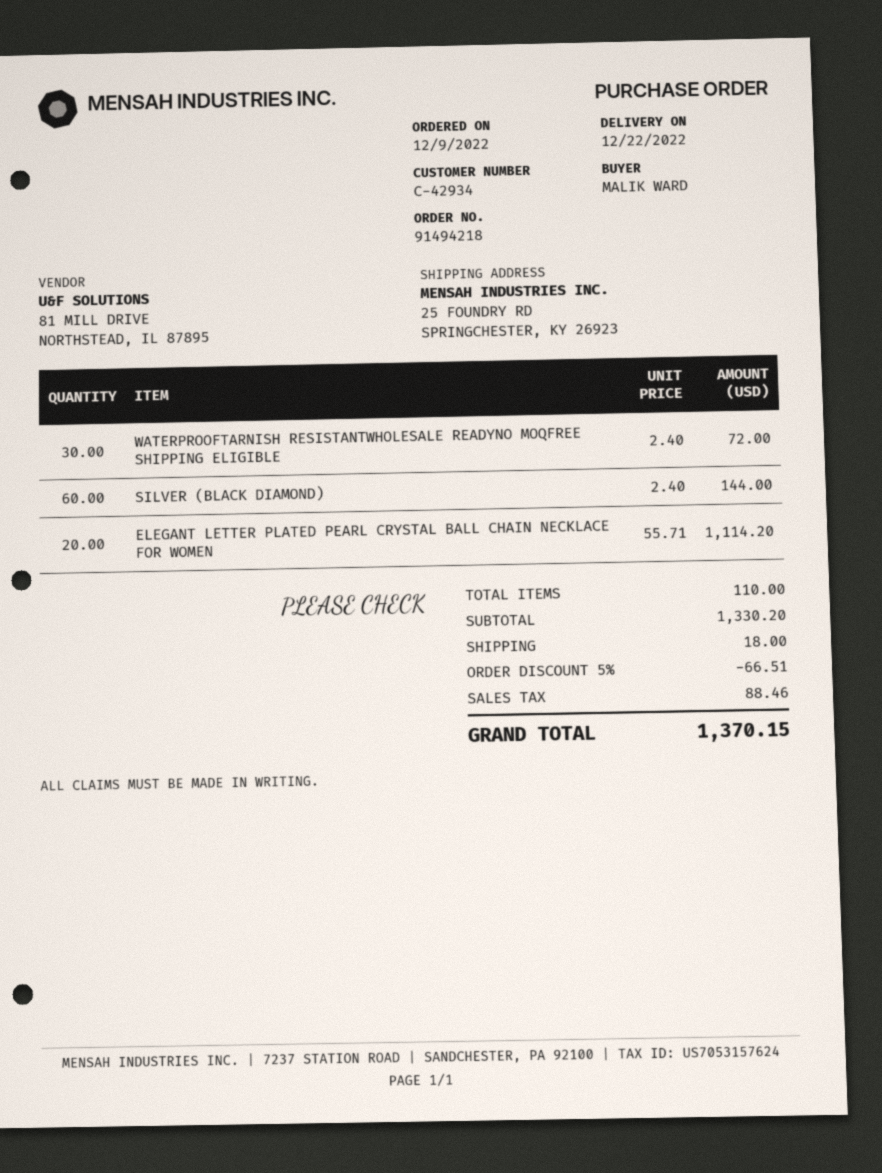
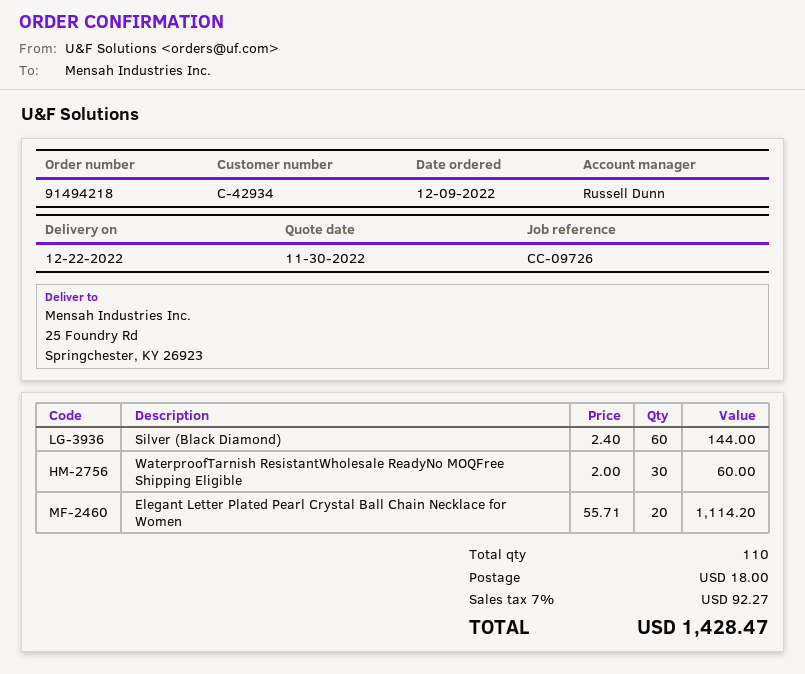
WATERPROOFTARNISH RESISTANTWHOLESALE READYNO MOQFREE SHIPPING ELIGIBLE: 30 x 2.40 = 72.00 -> 30 x 2.00 = 60.00
discount: 5% = 66.51 -> none
tax: 88.46 -> 92.27
total: 1370.15 -> 1428.47

